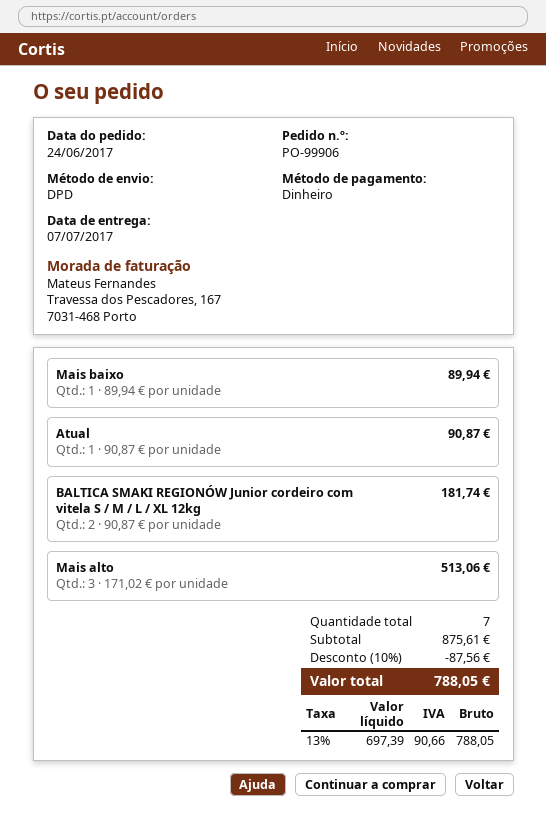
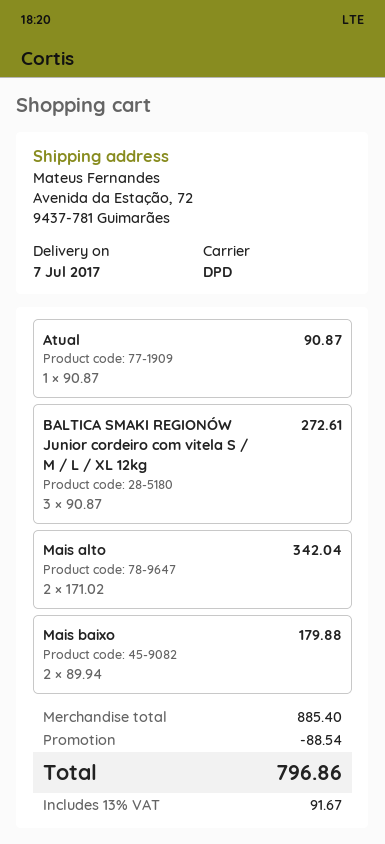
Mais baixo: 1 x 89.94 = 89.94 -> 2 x 89.94 = 179.88
BALTICA SMAKI REGIONÓW Junior cordeiro com vitela S / M / L / XL 12kg: 2 x 90.87 = 181.74 -> 3 x 90.87 = 272.61
Mais alto: 3 x 171.02 = 513.06 -> 2 x 171.02 = 342.04
subtotal: 875.61 -> 885.40
discount: 87.56 -> 88.54
tax: 13% = 90.66 -> 13% = 91.67
total: 788.05 -> 796.86

